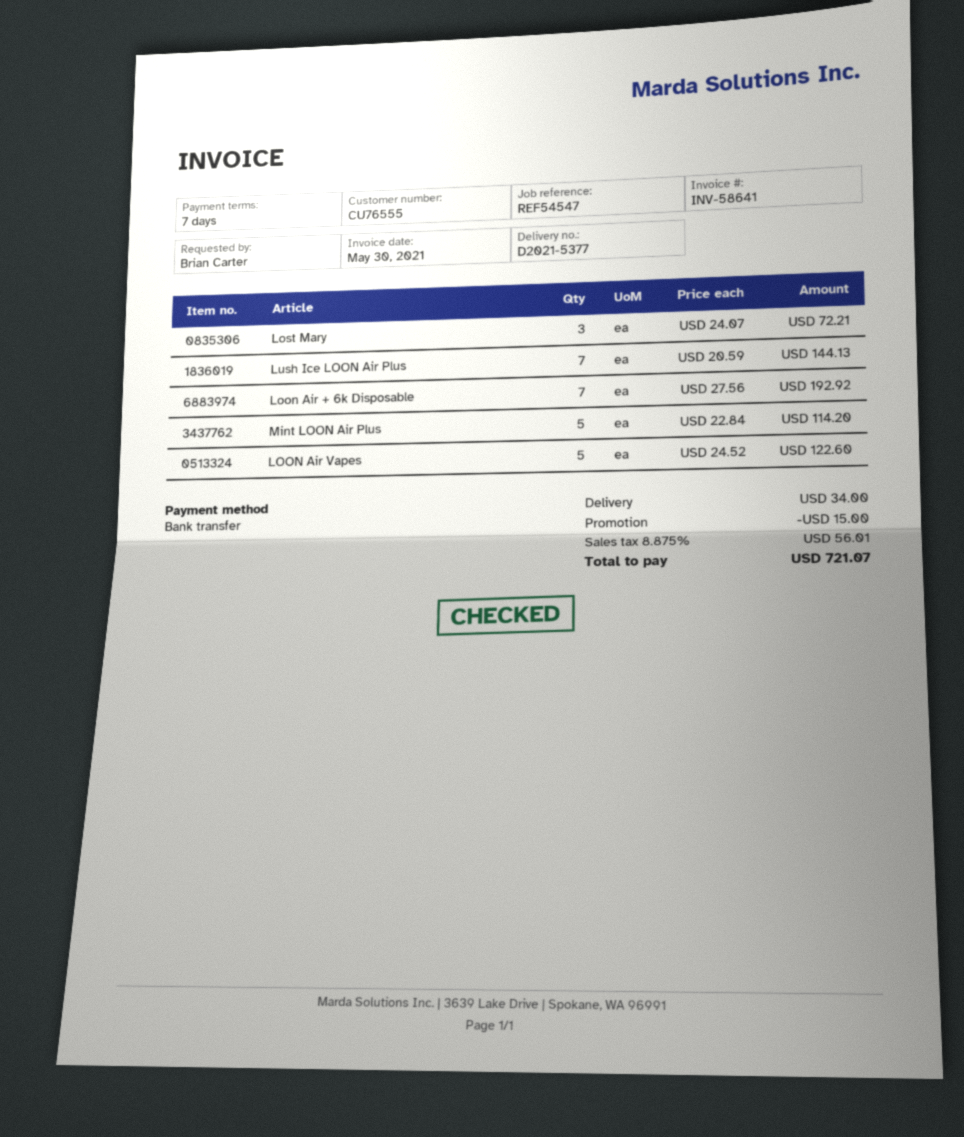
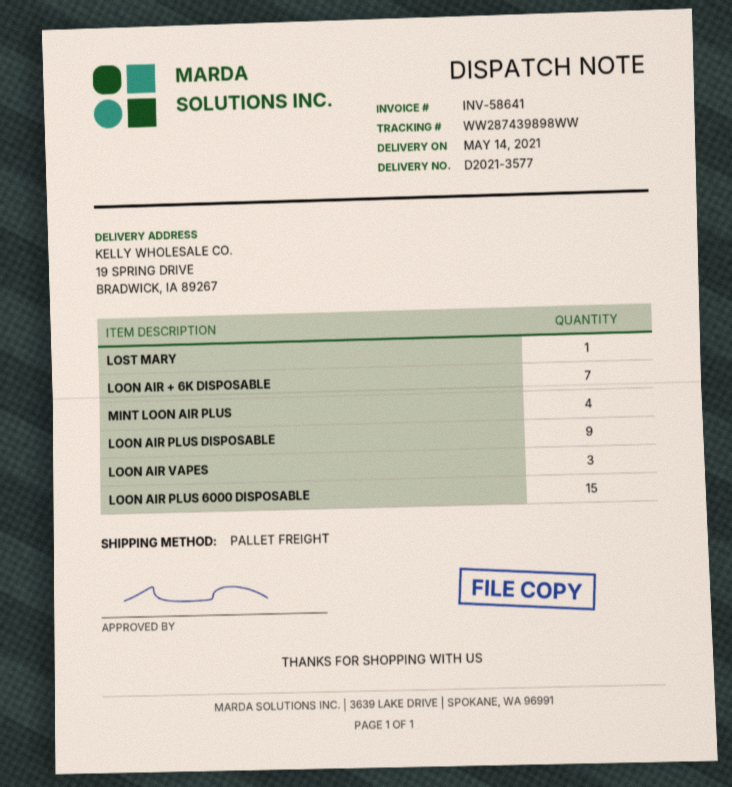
delivery note number: D2021-5377 -> D2021-3577
Lost Mary: 3 -> 1
Lush Ice LOON Air Plus: 7 -> none
Mint LOON Air Plus: 5 -> 4
LOON Air Vapes: 5 -> 3
LOON AIR PLUS DISPOSABLE: none -> 9
LOON AIR PLUS 6000 DISPOSABLE: none -> 15

